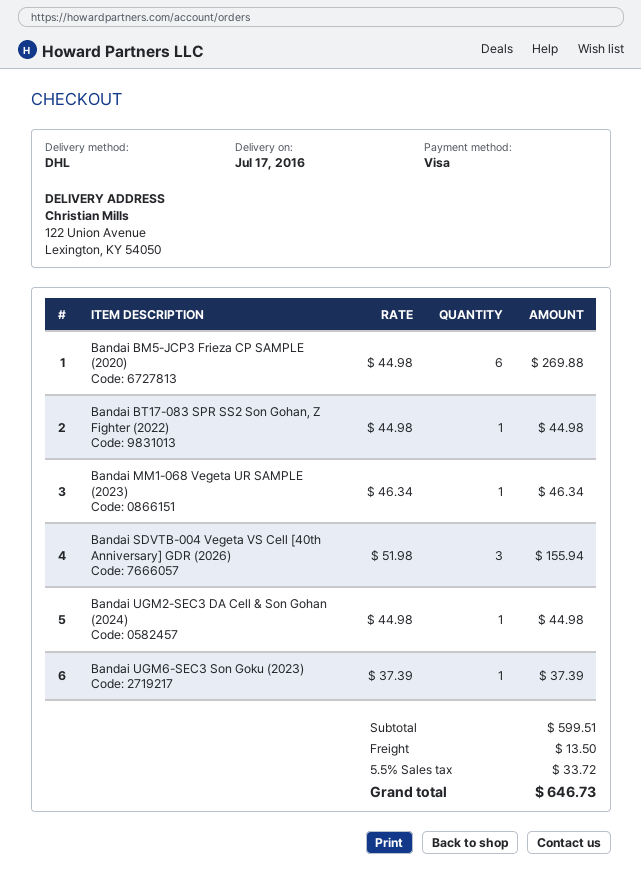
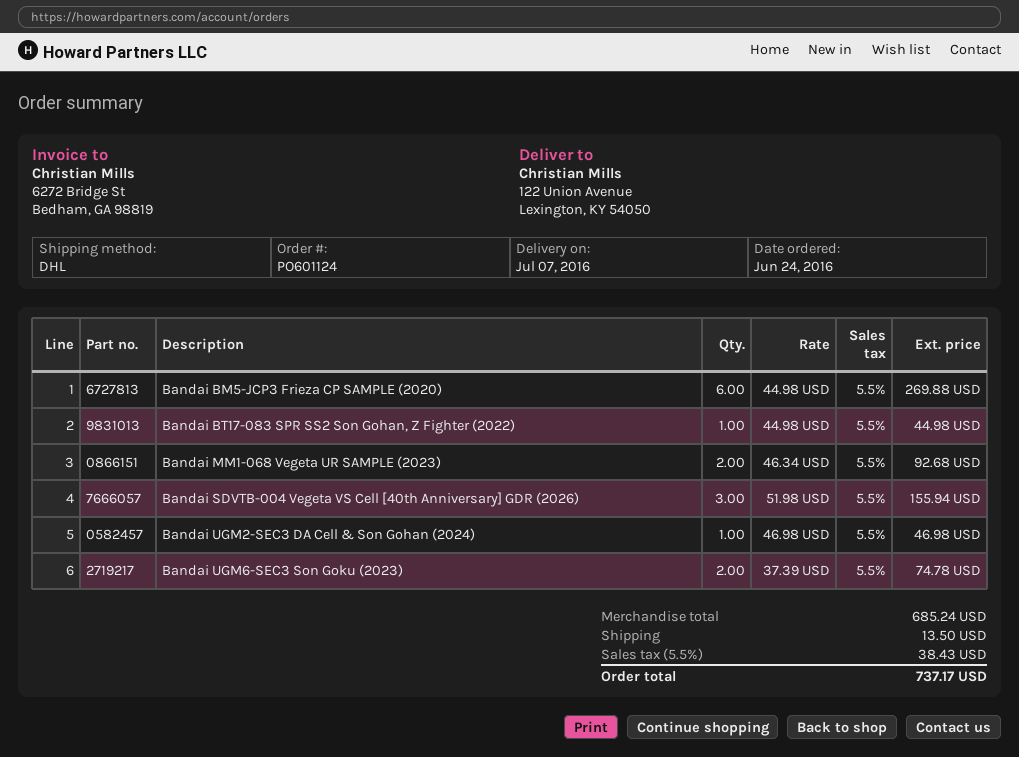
delivery date: 2016-07-17 -> 2016-07-07
Bandai MM1-068 Vegeta UR SAMPLE (2023): 1 x 46.34 = 46.34 -> 2 x 46.34 = 92.68
Bandai UGM2-SEC3 DA Cell & Son Gohan (2024): 1 x 44.98 = 44.98 -> 1 x 46.98 = 46.98
Bandai UGM6-SEC3 Son Goku (2023): 1 x 37.39 = 37.39 -> 2 x 37.39 = 74.78
subtotal: 599.51 -> 685.24
tax: 5.5% = 33.72 -> 5.5% = 38.43
total: 646.73 -> 737.17

